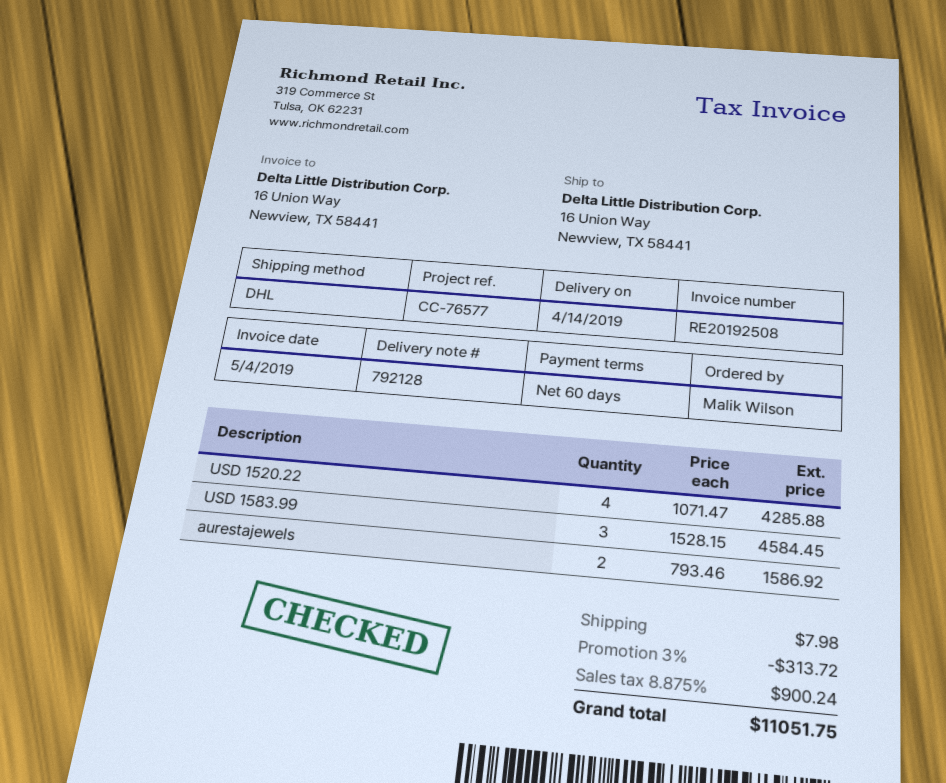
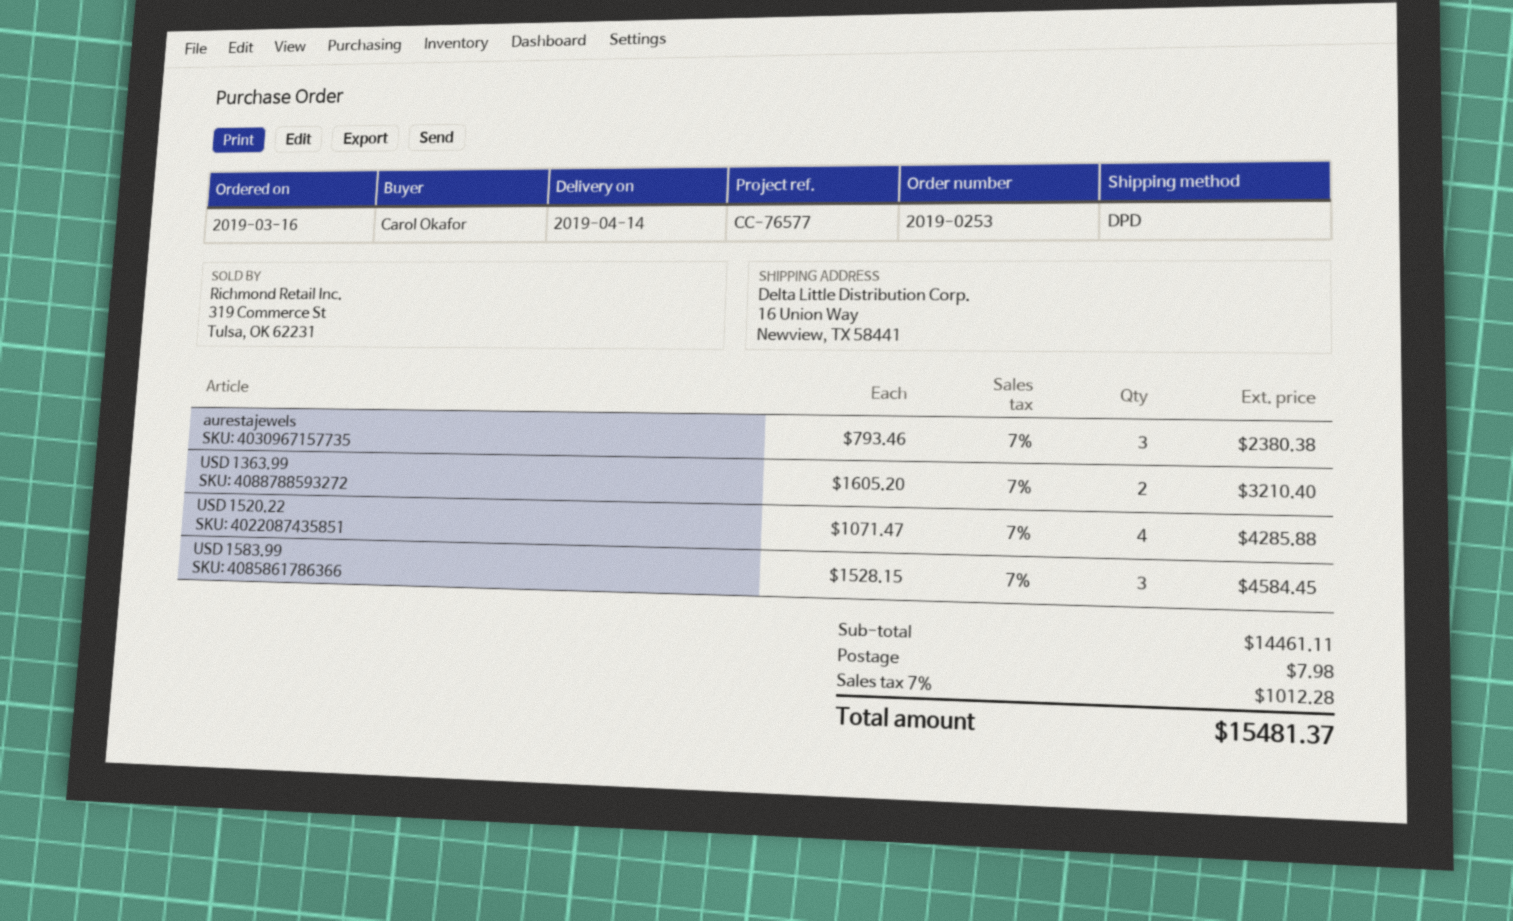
ordered by: Malik Wilson -> Carol Okafor
shipping method: DHL -> DPD
aurestajewels: 2 x 793.46 = 1586.92 -> 3 x 793.46 = 2380.38
USD 1363.99: none -> 2 x 1605.20 = 3210.40
discount: 3% = 313.72 -> none
tax: 8.875% = 900.24 -> 7% = 1012.28
total: 11051.75 -> 15481.37

